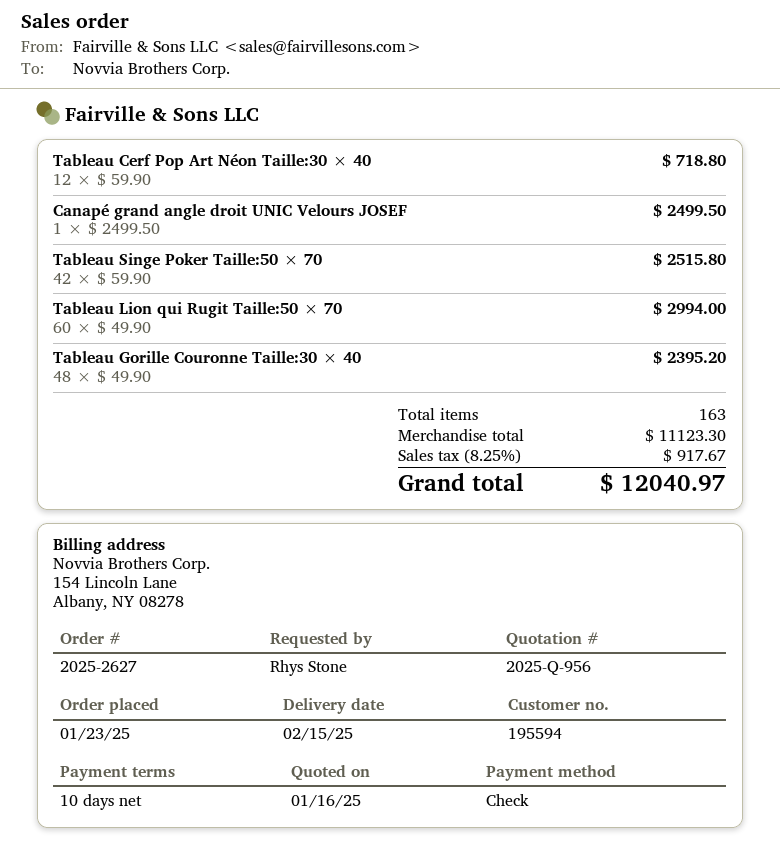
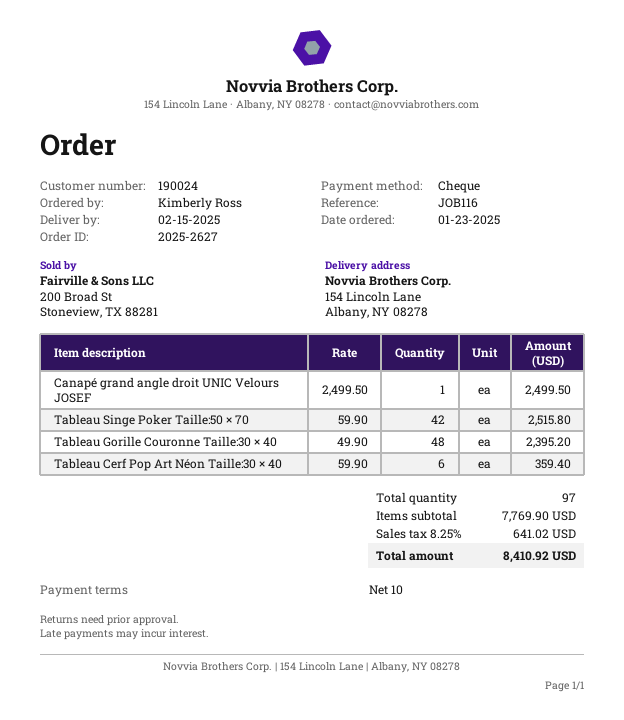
customer number: 195594 -> 190024
ordered by: Rhys Stone -> Kimberly Ross
Tableau Cerf Pop Art Néon Taille:30 × 40: 12 x 59.90 = 718.80 -> 6 x 59.90 = 359.40
Tableau Lion qui Rugit Taille:50 × 70: 60 x 49.90 = 2994.00 -> none
total quantity: 163 -> 97
subtotal: 11123.30 -> 7769.90
tax: 8.25% = 917.67 -> 8.25% = 641.02
total: 12040.97 -> 8410.92

